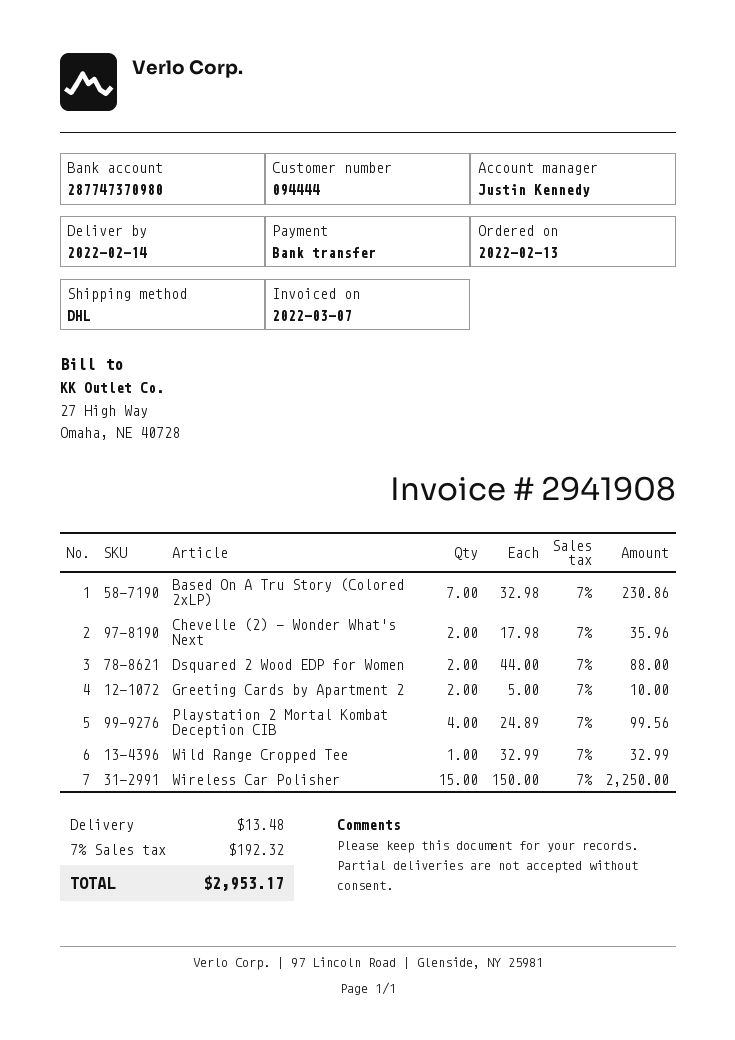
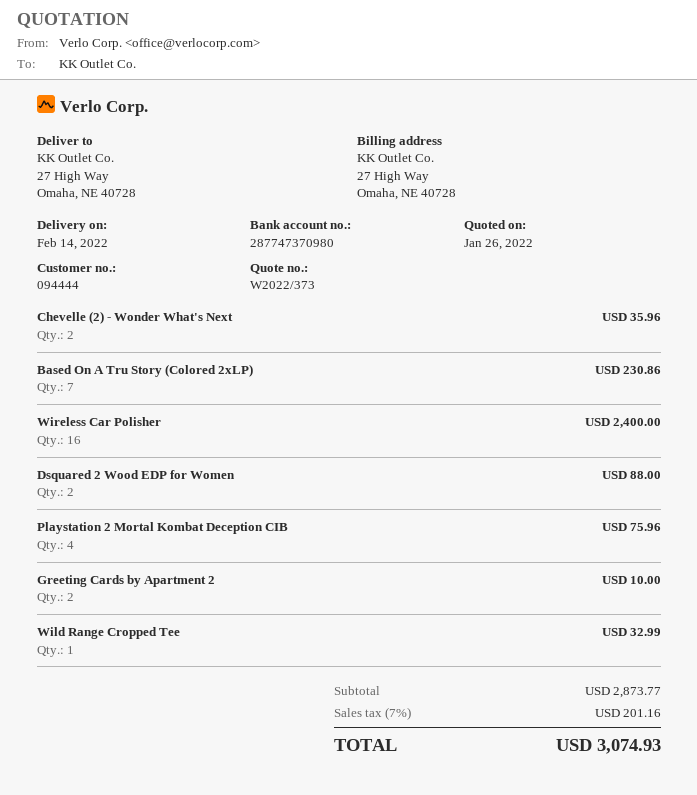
Playstation 2 Mortal Kombat Deception CIB: 4 for 99.56 -> 4 for 75.96
Wireless Car Polisher: 15 for 2250.00 -> 16 for 2400.00
shipping: 13.48 -> none
tax: 7% = 192.32 -> 7% = 201.16
total: 2953.17 -> 3074.93

